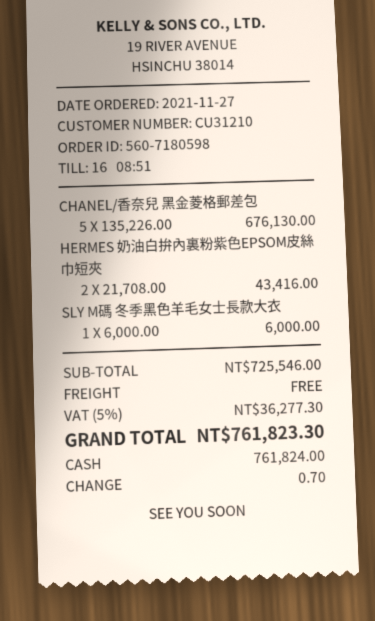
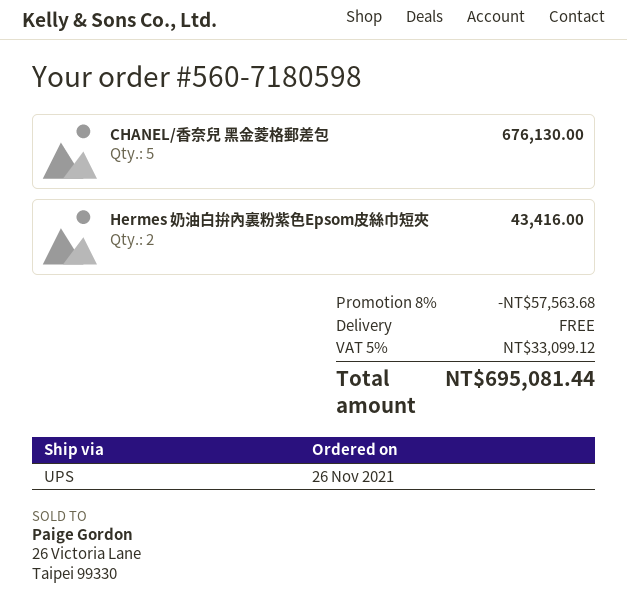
order date: 2021-11-27 -> 2021-11-26
SLY M碼 冬季黑色羊毛女士長款大衣: 1 for 6000.00 -> none
discount: none -> 8% = 57563.68
tax: 5% = 36277.30 -> 5% = 33099.12
total: 761823.30 -> 695081.44

